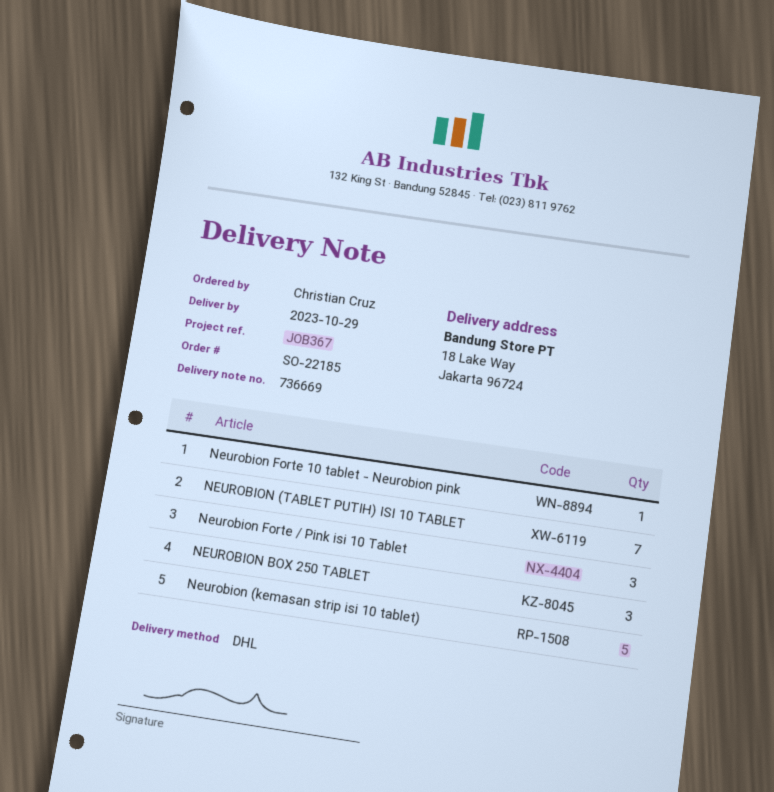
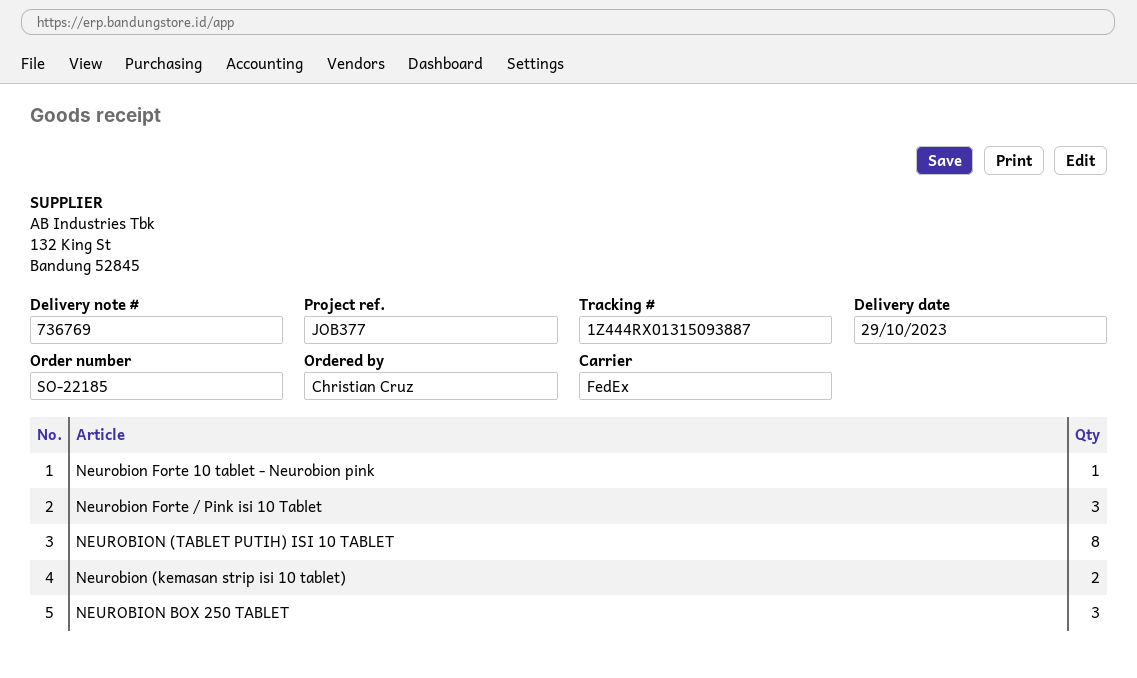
delivery note number: 736669 -> 736769
reference: JOB367 -> JOB377
shipping method: DHL -> FedEx
NEUROBION (TABLET PUTIH) ISI 10 TABLET: 7 -> 8
Neurobion (kemasan strip isi 10 tablet): 5 -> 2

